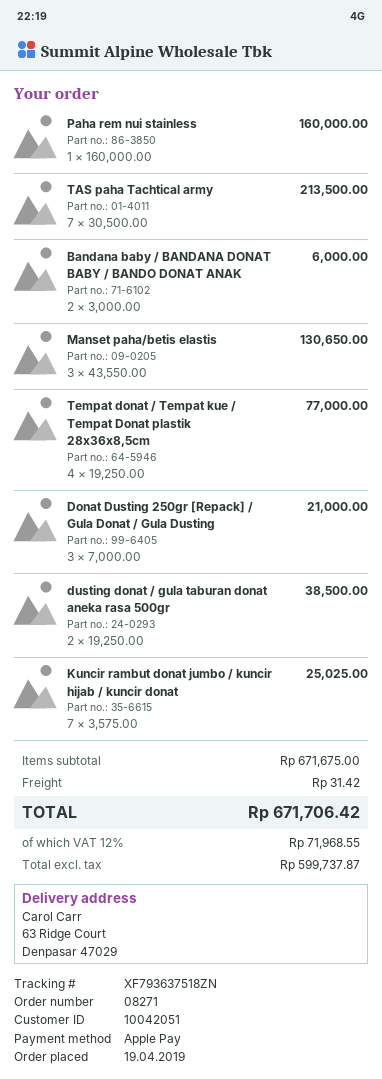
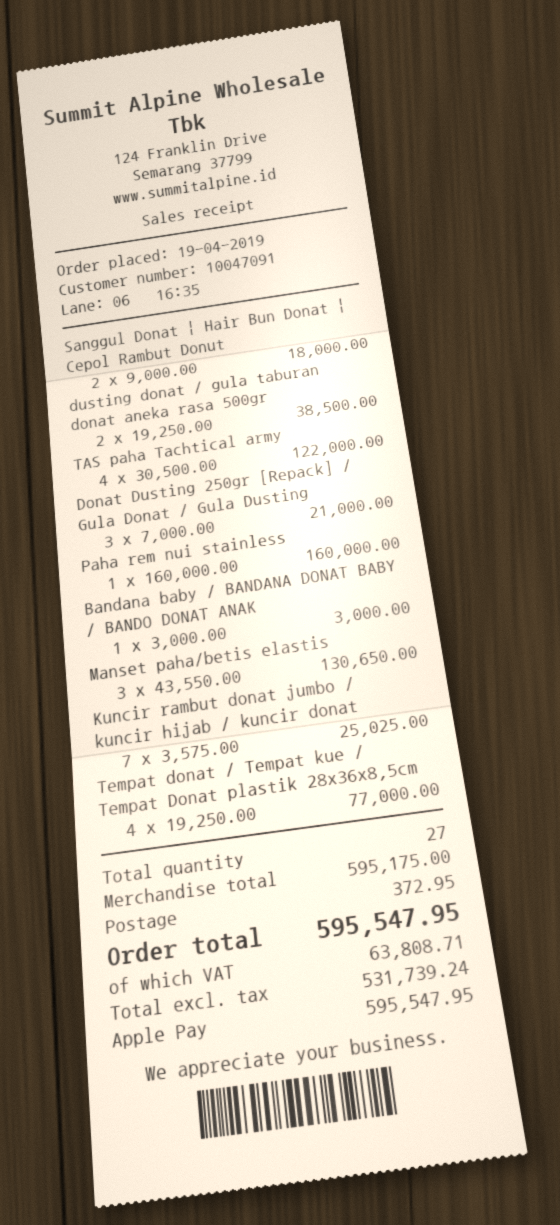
customer number: 10042051 -> 10047091
TAS paha Tachtical army: 7 x 30500.00 = 213500.00 -> 4 x 30500.00 = 122000.00
Bandana baby / BANDANA DONAT BABY / BANDO DONAT ANAK: 2 x 3000.00 = 6000.00 -> 1 x 3000.00 = 3000.00
Sanggul Donat | Hair Bun Donat | Cepol Rambut Donut: none -> 2 x 9000.00 = 18000.00
subtotal: 671675.00 -> 595175.00
shipping: 31.42 -> 372.95
net: 599737.87 -> 531739.24
tax: 71968.55 -> 63808.71
total: 671706.42 -> 595547.95

